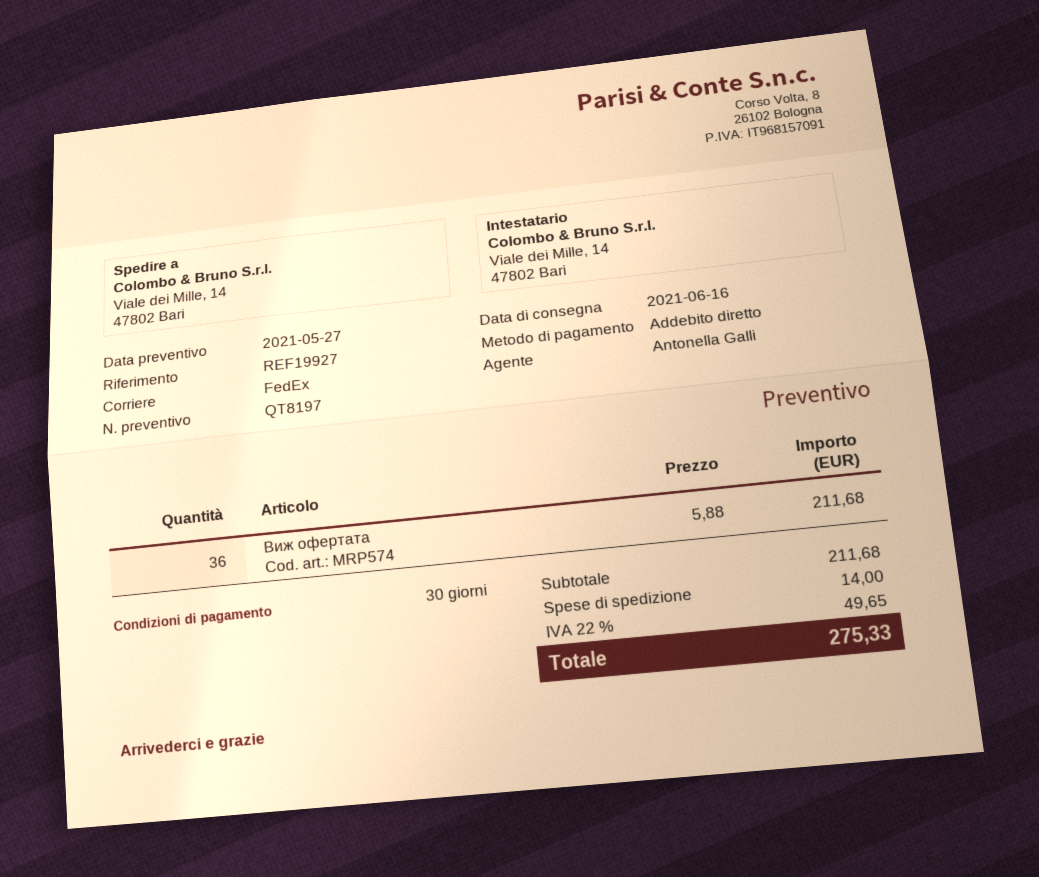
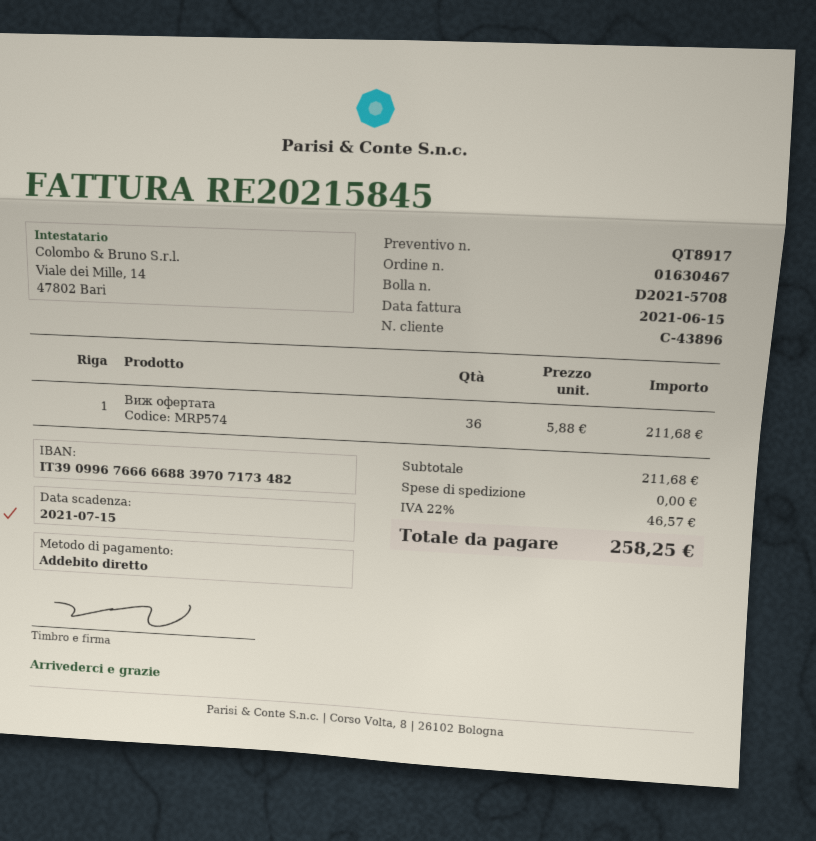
quote number: QT8197 -> QT8917
shipping: 14.00 -> 0.00
tax: 22% = 49.65 -> 22% = 46.57
total: 275.33 -> 258.25

